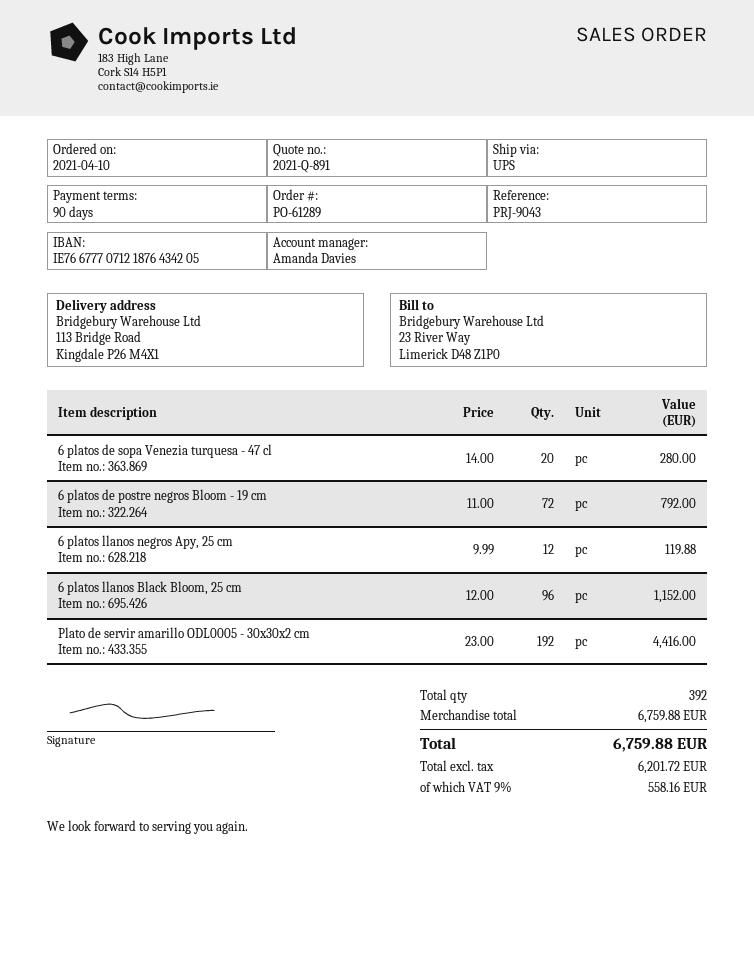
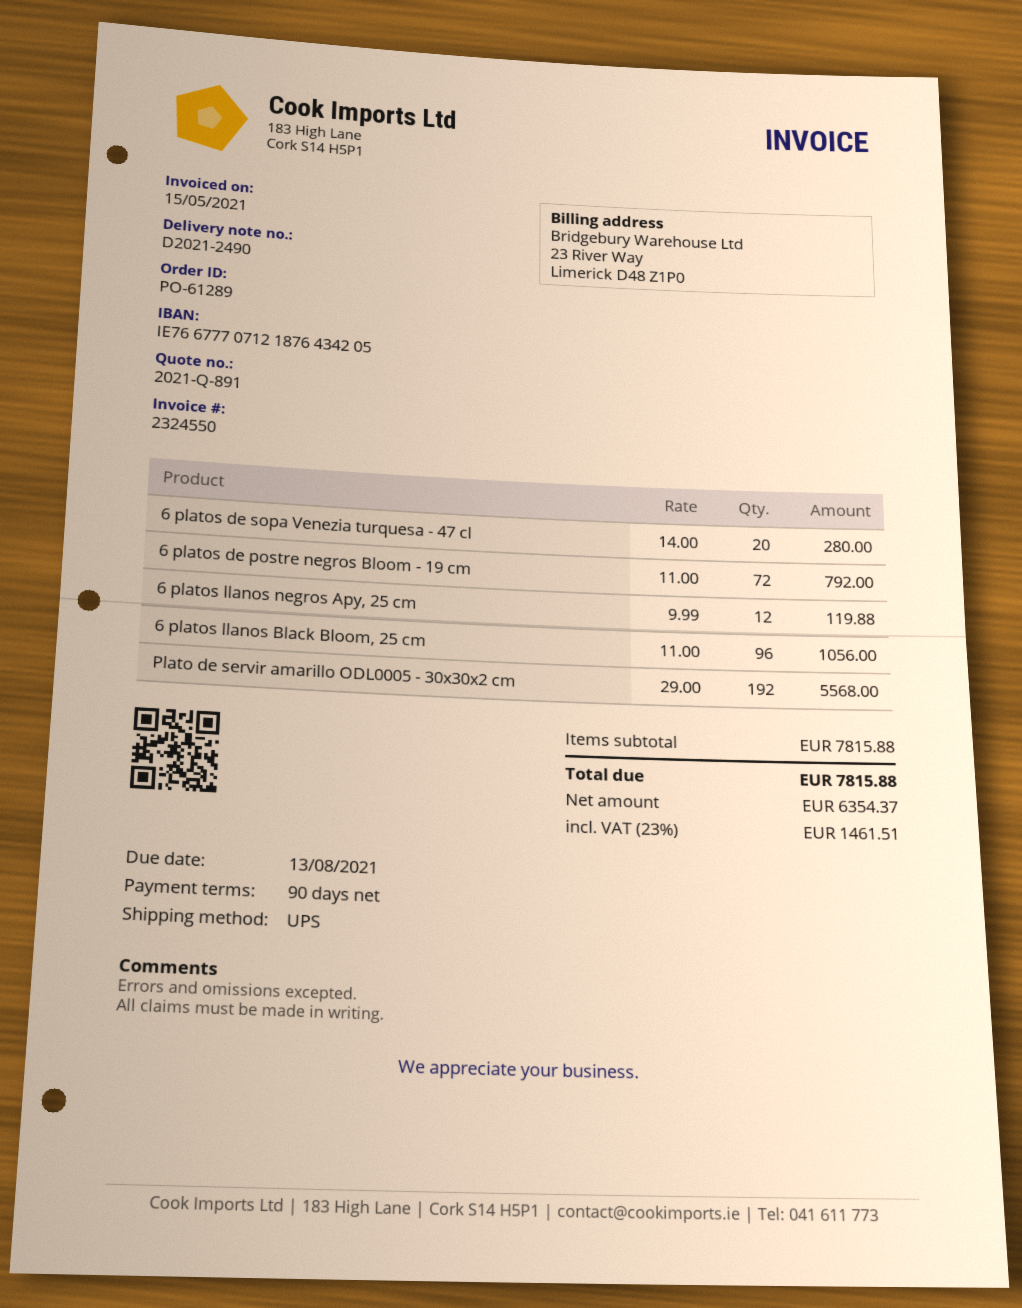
6 platos llanos Black Bloom, 25 cm: 96 x 12.00 = 1152.00 -> 96 x 11.00 = 1056.00
Plato de servir amarillo ODL0005 - 30x30x2 cm: 192 x 23.00 = 4416.00 -> 192 x 29.00 = 5568.00
subtotal: 6759.88 -> 7815.88
net: 6201.72 -> 6354.37
tax: 9% = 558.16 -> 23% = 1461.51
total: 6759.88 -> 7815.88

